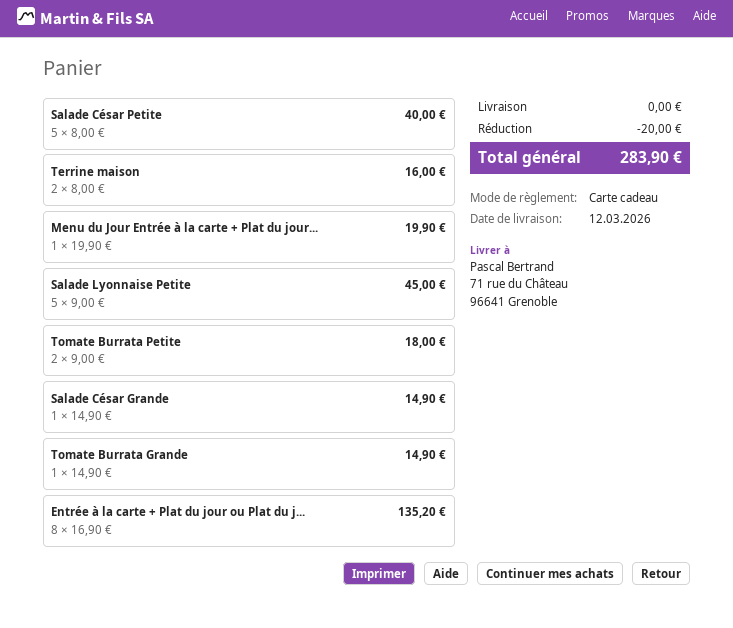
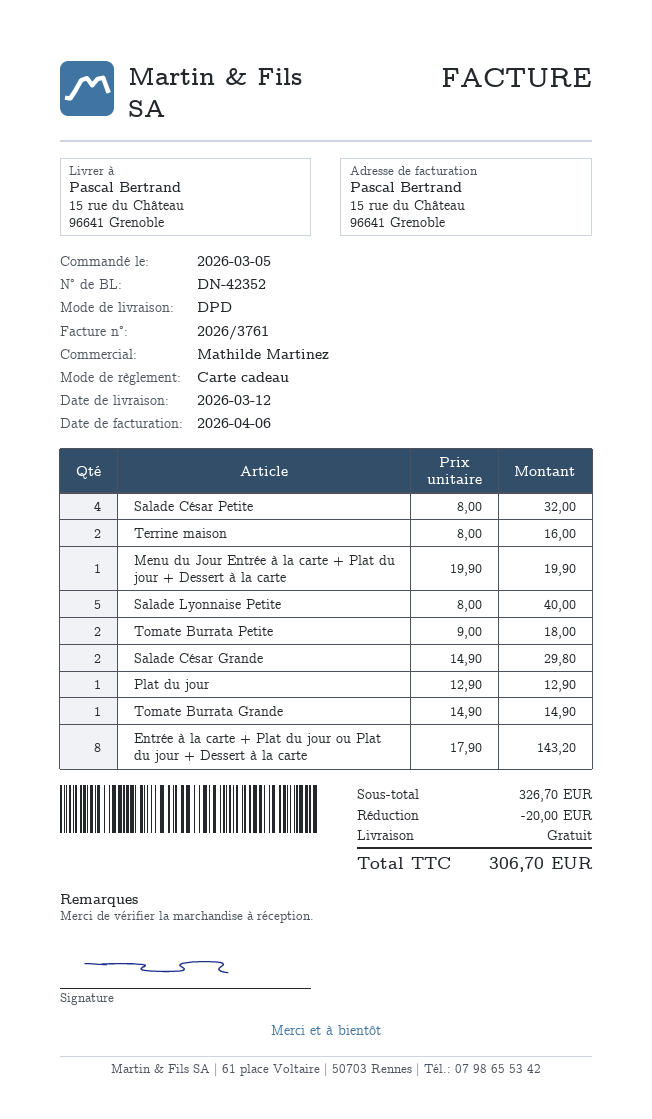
ship to: 71 rue du Château, 96641 Grenoble -> 15 rue du Château, 96641 Grenoble
Salade César Petite: 5 x 8.00 = 40.00 -> 4 x 8.00 = 32.00
Salade Lyonnaise Petite: 5 x 9.00 = 45.00 -> 5 x 8.00 = 40.00
Salade César Grande: 1 x 14.90 = 14.90 -> 2 x 14.90 = 29.80
Entrée à la carte + Plat du jour ou Plat du j...: 8 x 16.90 = 135.20 -> 8 x 17.90 = 143.20
Plat du jour: none -> 1 x 12.90 = 12.90
total: 283.90 -> 306.70

